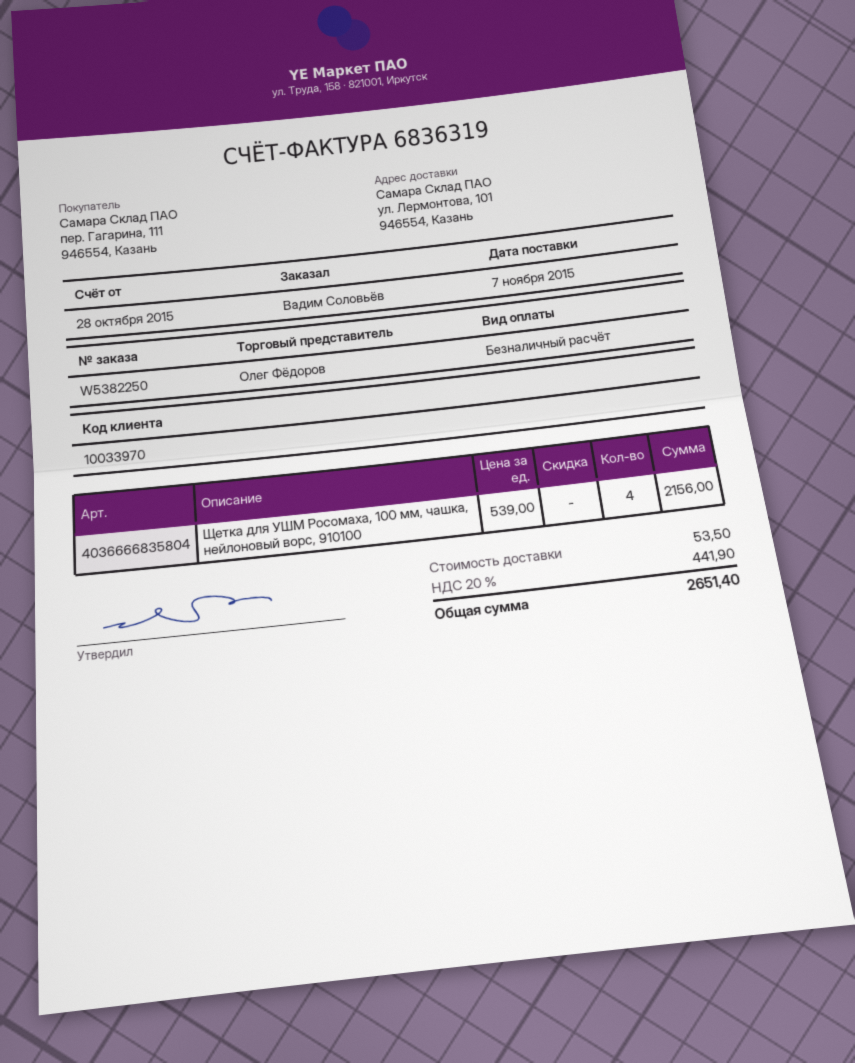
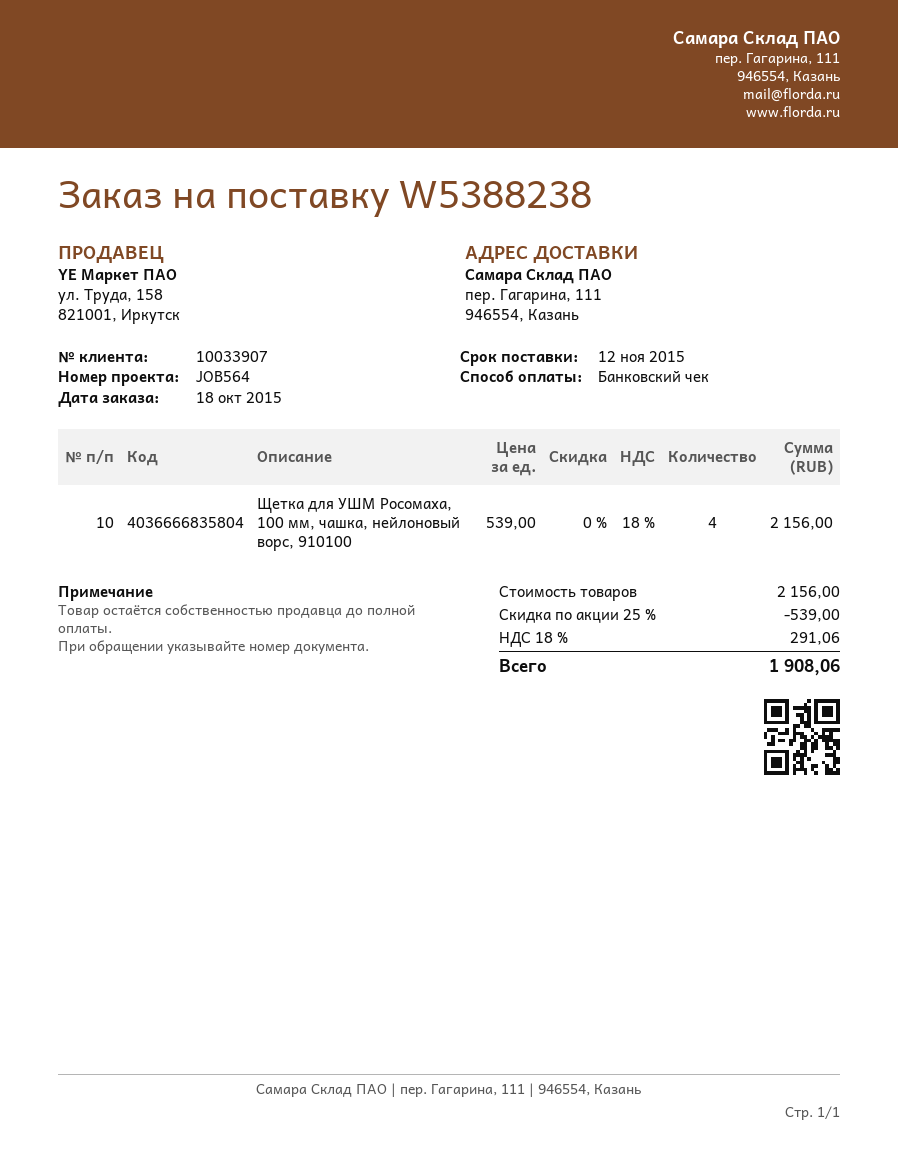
order number: W5382250 -> W5388238
delivery date: 2015-11-07 -> 2015-11-12
customer number: 10033970 -> 10033907
payment method: bank transfer -> cheque
ship to: ул. Лермонтова, 101, 946554, Казань -> пер. Гагарина, 111, 946554, Казань
discount: none -> 25% = 539.00
shipping: 53.50 -> none
tax: 20% = 441.90 -> 18% = 291.06
total: 2651.40 -> 1908.06

